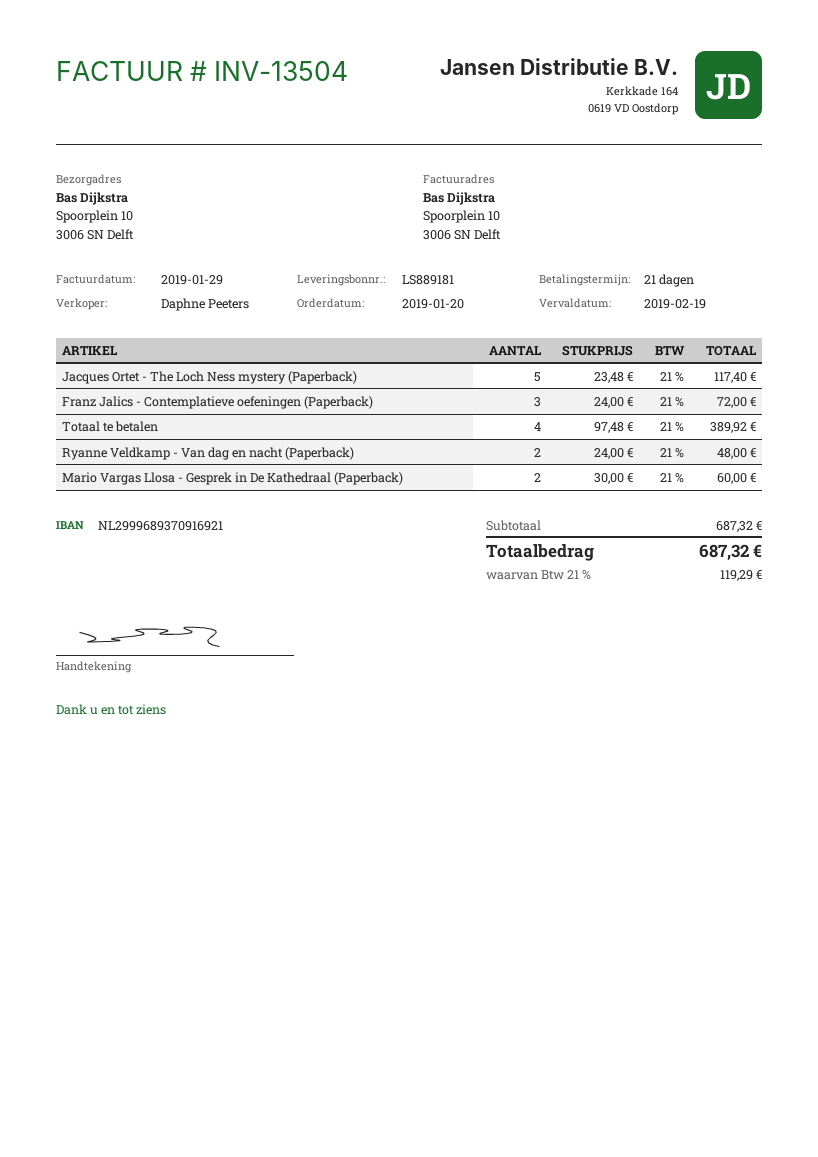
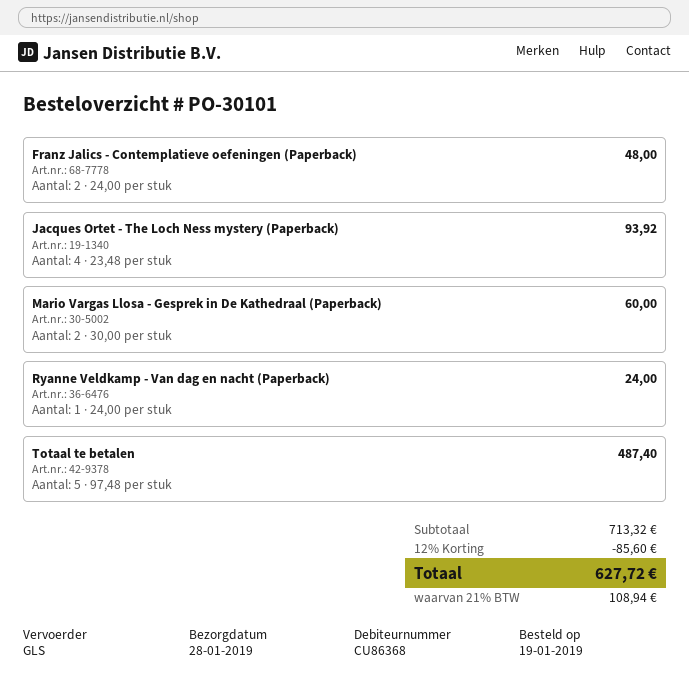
order date: 2019-01-20 -> 2019-01-19
Jacques Ortet - The Loch Ness mystery (Paperback): 5 x 23.48 = 117.40 -> 4 x 23.48 = 93.92
Franz Jalics - Contemplatieve oefeningen (Paperback): 3 x 24.00 = 72.00 -> 2 x 24.00 = 48.00
Totaal te betalen: 4 x 97.48 = 389.92 -> 5 x 97.48 = 487.40
Ryanne Veldkamp - Van dag en nacht (Paperback): 2 x 24.00 = 48.00 -> 1 x 24.00 = 24.00
subtotal: 687.32 -> 713.32
discount: none -> 12% = 85.60
tax: 21% = 119.29 -> 21% = 108.94
total: 687.32 -> 627.72

